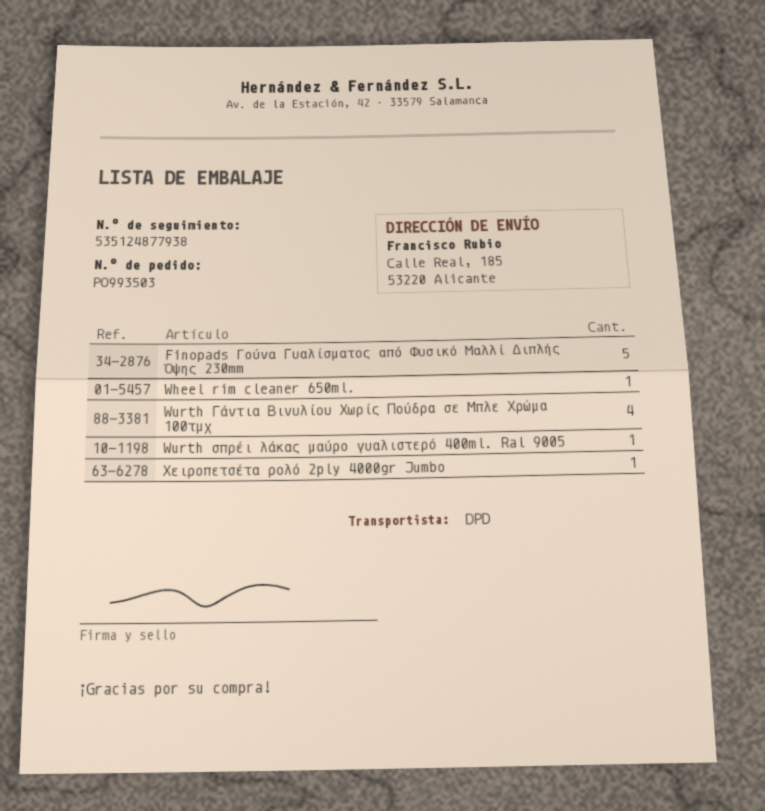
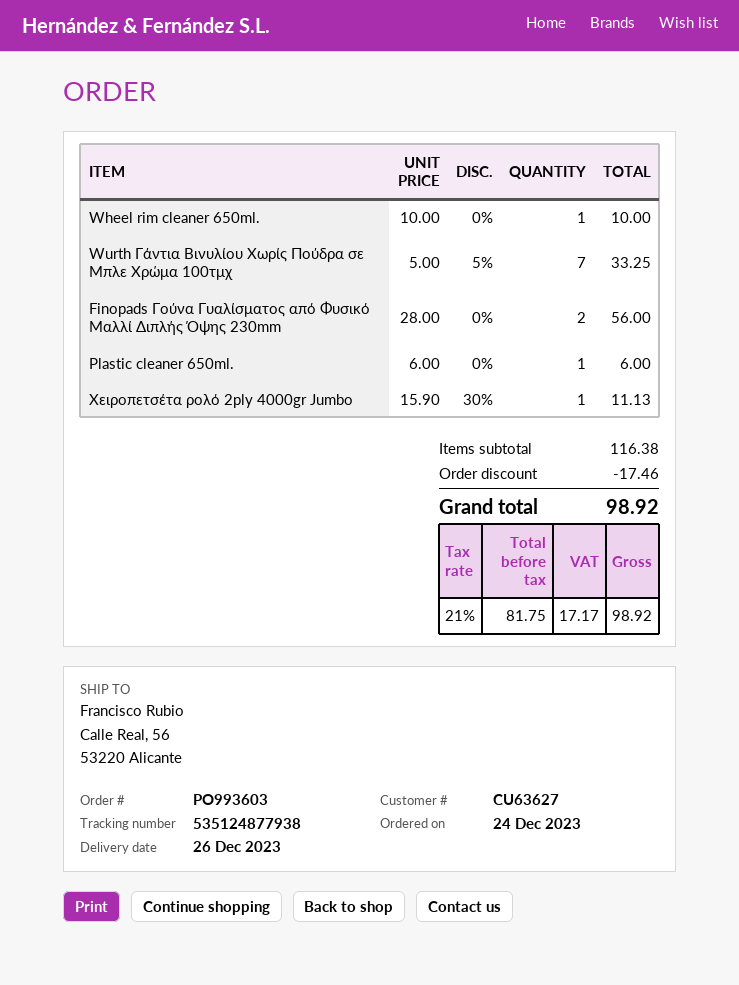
order number: PO993503 -> PO993603
ship to: Calle Real, 185, 53220 Alicante -> Calle Real, 56, 53220 Alicante
Finopads Γούνα Γυαλίσματος από Φυσικό Μαλλί Διπλής Όψης 230mm: 5 -> 2
Wurth Γάντια Βινυλίου Χωρίς Πούδρα σε Μπλε Χρώμα 100τμχ: 4 -> 7
Wurth σπρέι λάκας μαύρο γυαλιστερό 400ml. Ral 9005: 1 -> none
Plastic cleaner 650ml.: none -> 1

